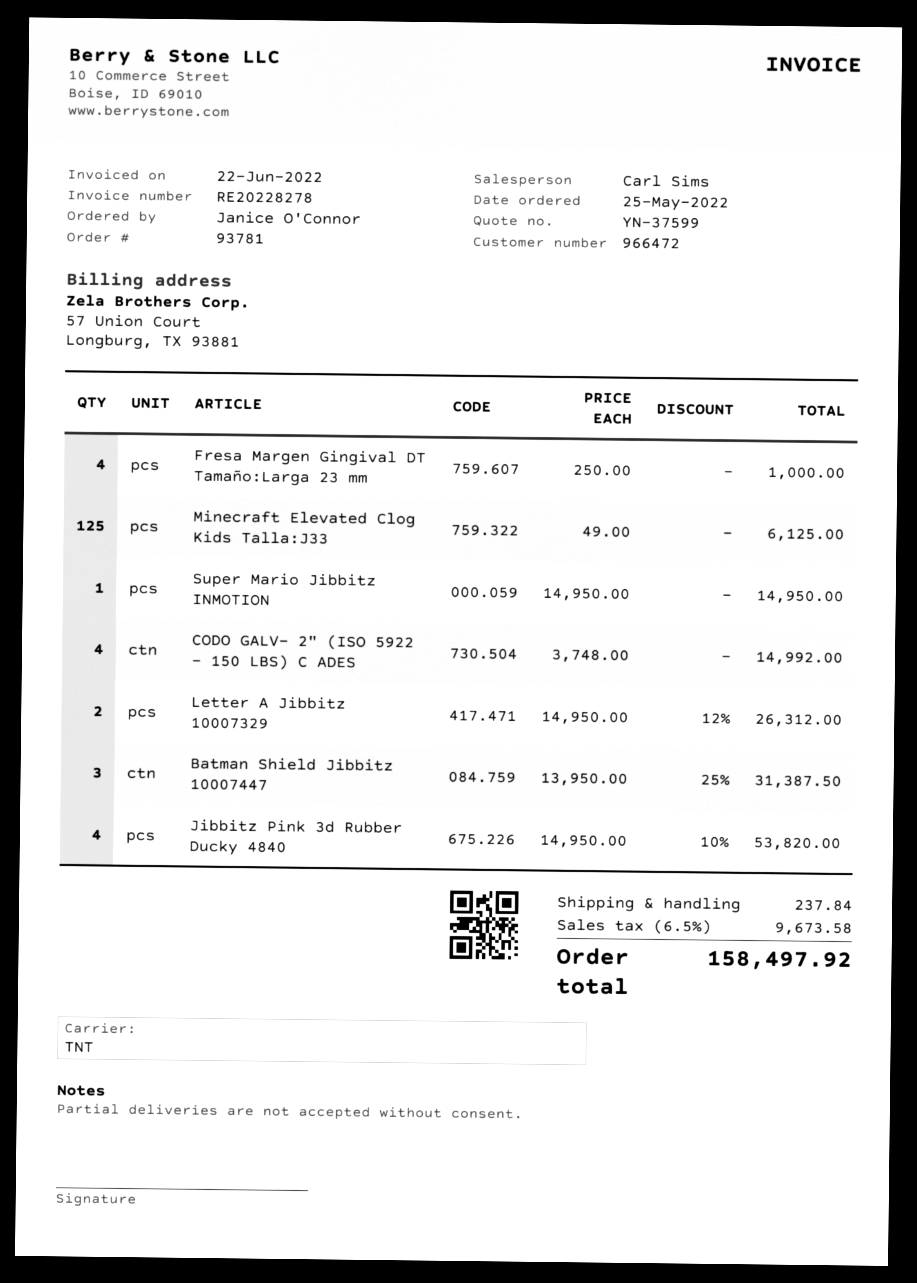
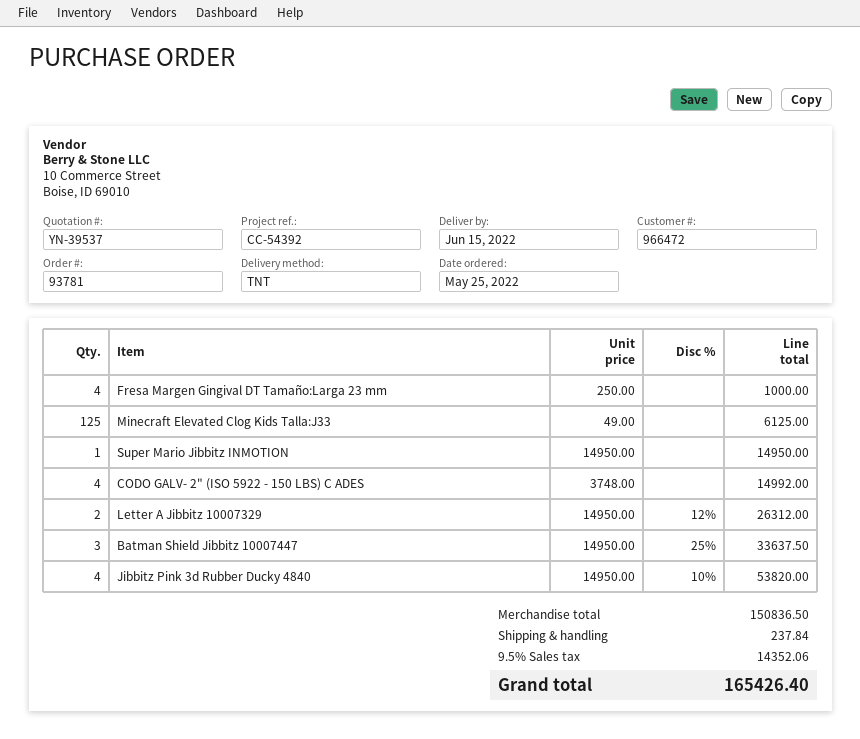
quote number: YN-37599 -> YN-39537
Batman Shield Jibbitz 10007447: 3 x 13950.00 - 25% = 31387.50 -> 3 x 14950.00 - 25% = 33637.50
tax: 6.5% = 9673.58 -> 9.5% = 14352.06
total: 158497.92 -> 165426.40

